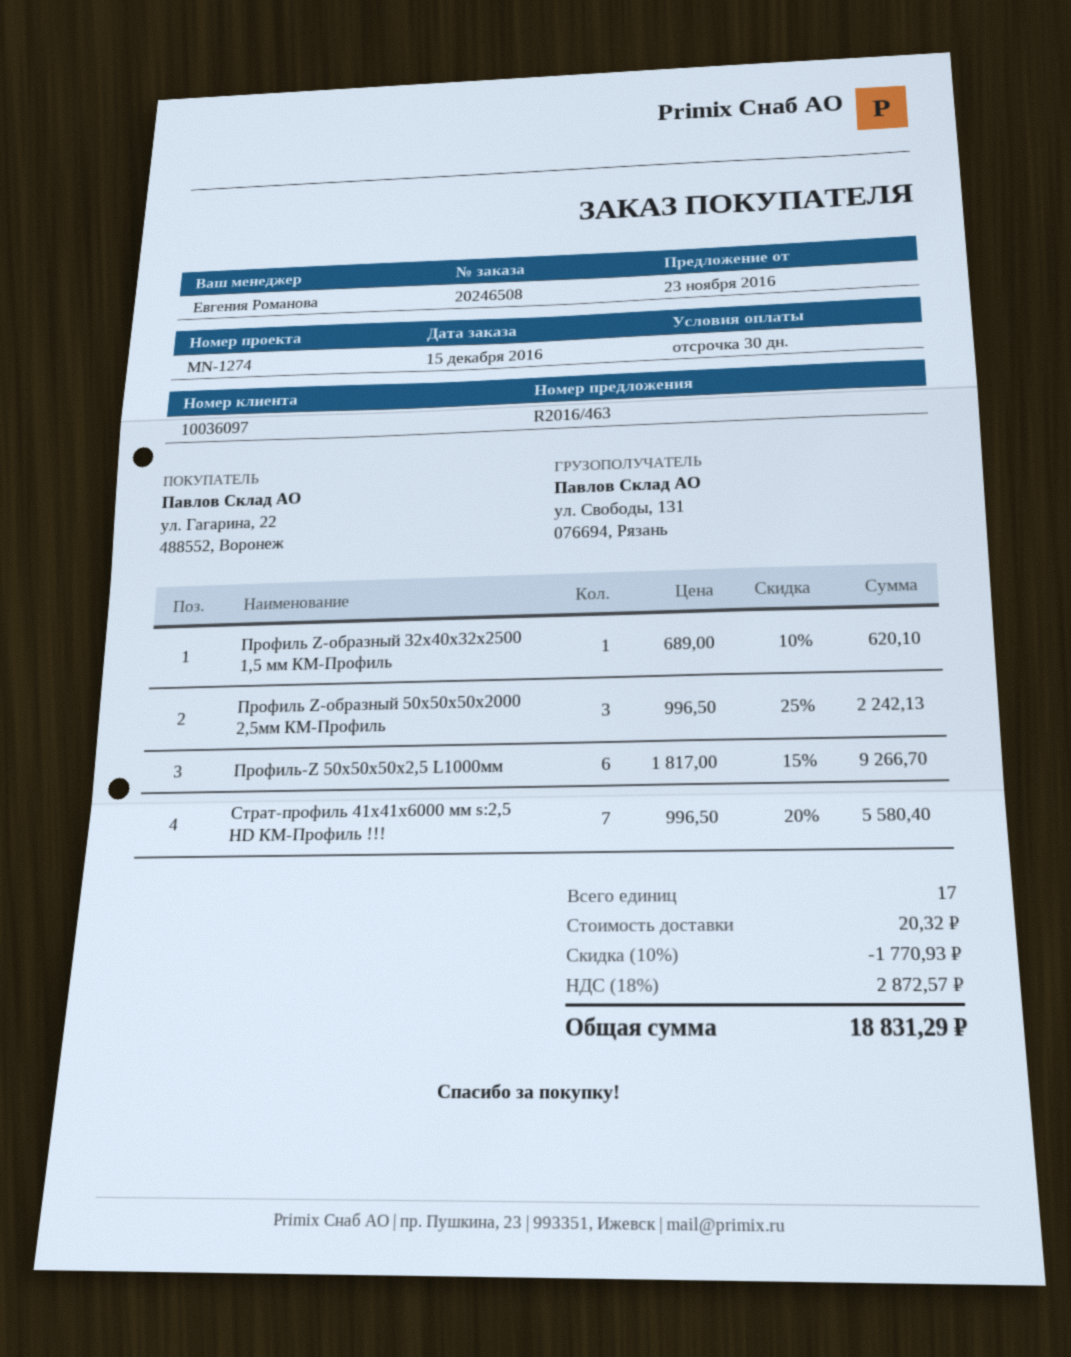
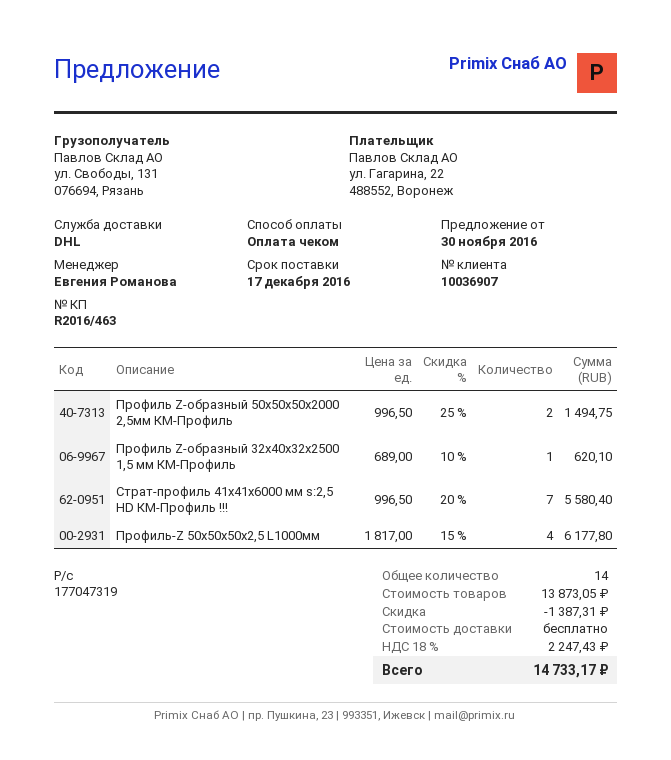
quote date: 2016-11-23 -> 2016-11-30
customer number: 10036097 -> 10036907
Профиль Z-образный 50х50х50х2000 2,5мм КМ-Профиль: 3 x 996.50 - 25% = 2242.13 -> 2 x 996.50 - 25% = 1494.75
Профиль-Z 50х50х50х2,5 L1000мм: 6 x 1817.00 - 15% = 9266.70 -> 4 x 1817.00 - 15% = 6177.80
total quantity: 17 -> 14
discount: 1770.93 -> 1387.31
shipping: 20.32 -> 0.00
tax: 18% = 2872.57 -> 18% = 2247.43
total: 18831.29 -> 14733.17

